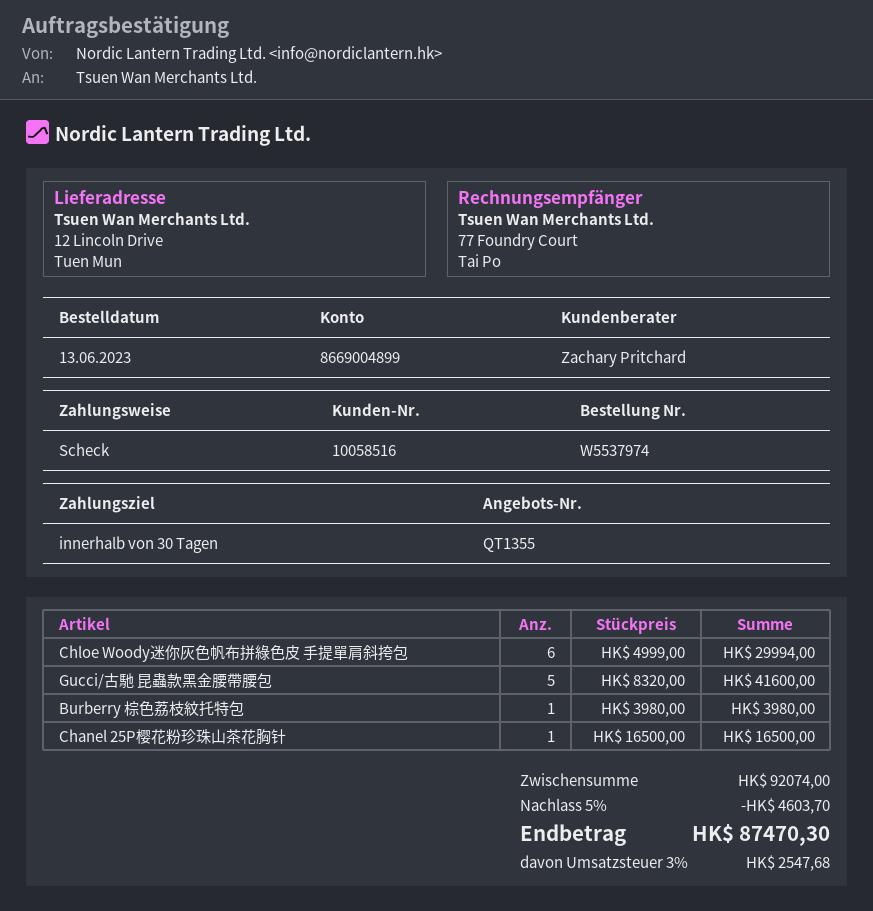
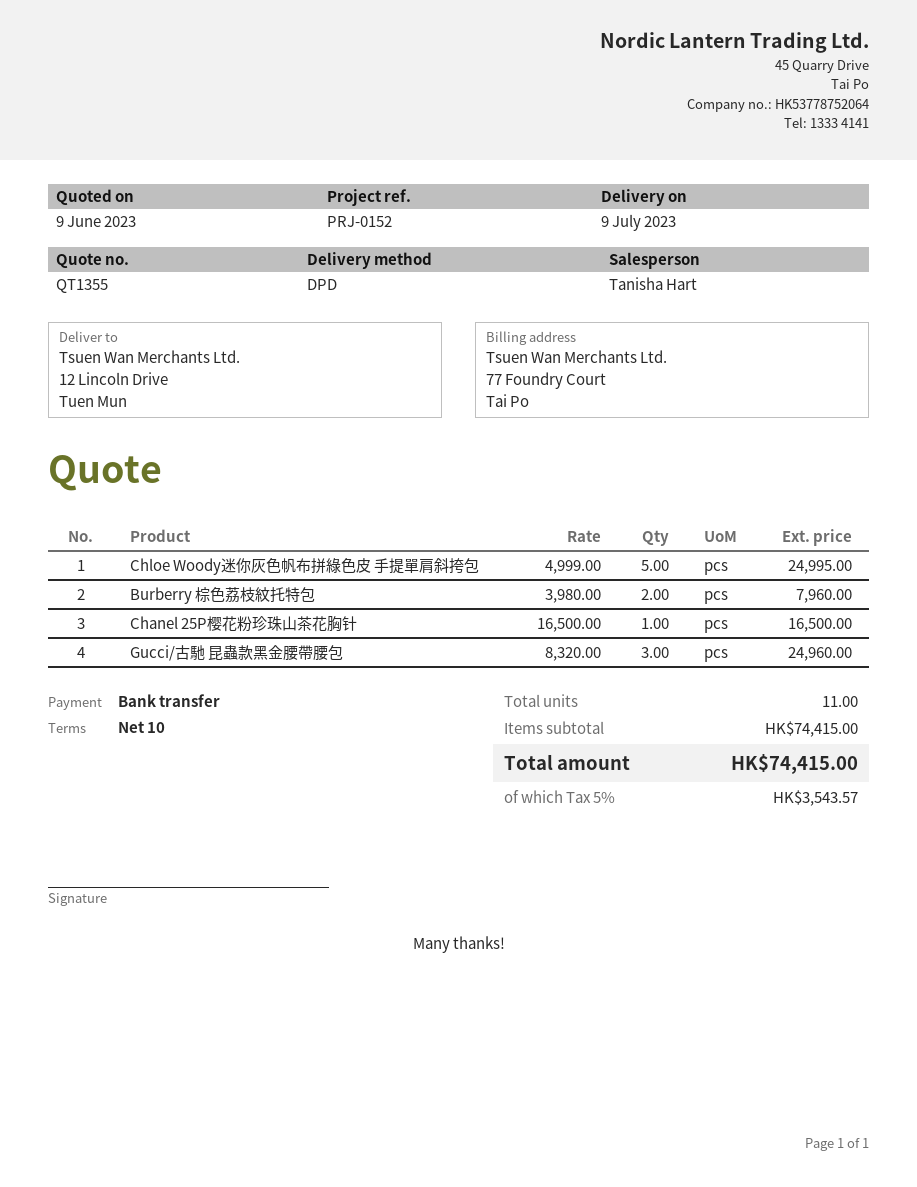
payment terms: 30 days -> 10 days
sales rep: Zachary Pritchard -> Tanisha Hart
payment method: cheque -> bank transfer
Chloe Woody迷你灰色帆布拼綠色皮 手提單肩斜挎包: 6 x 4999.00 = 29994.00 -> 5 x 4999.00 = 24995.00
Gucci/古馳 昆蟲款黑金腰帶腰包: 5 x 8320.00 = 41600.00 -> 3 x 8320.00 = 24960.00
Burberry 棕色荔枝紋托特包: 1 x 3980.00 = 3980.00 -> 2 x 3980.00 = 7960.00
subtotal: 92074.00 -> 74415.00
discount: 5% = 4603.70 -> none
tax: 3% = 2547.68 -> 5% = 3543.57
total: 87470.30 -> 74415.00

